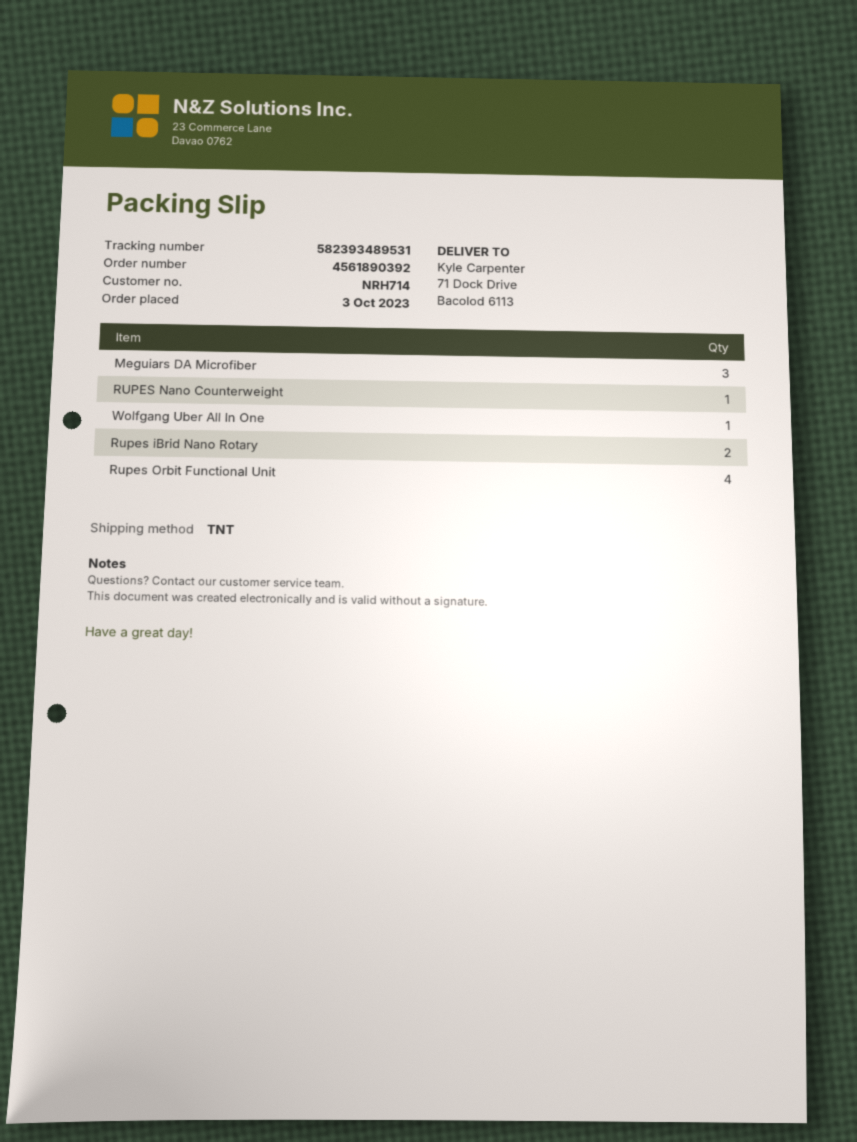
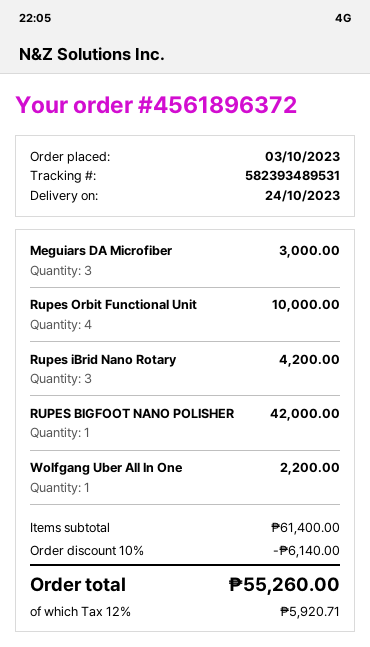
order number: 4561890392 -> 4561896372
RUPES Nano Counterweight: 1 -> none
Rupes iBrid Nano Rotary: 2 -> 3
RUPES BIGFOOT NANO POLISHER: none -> 1

